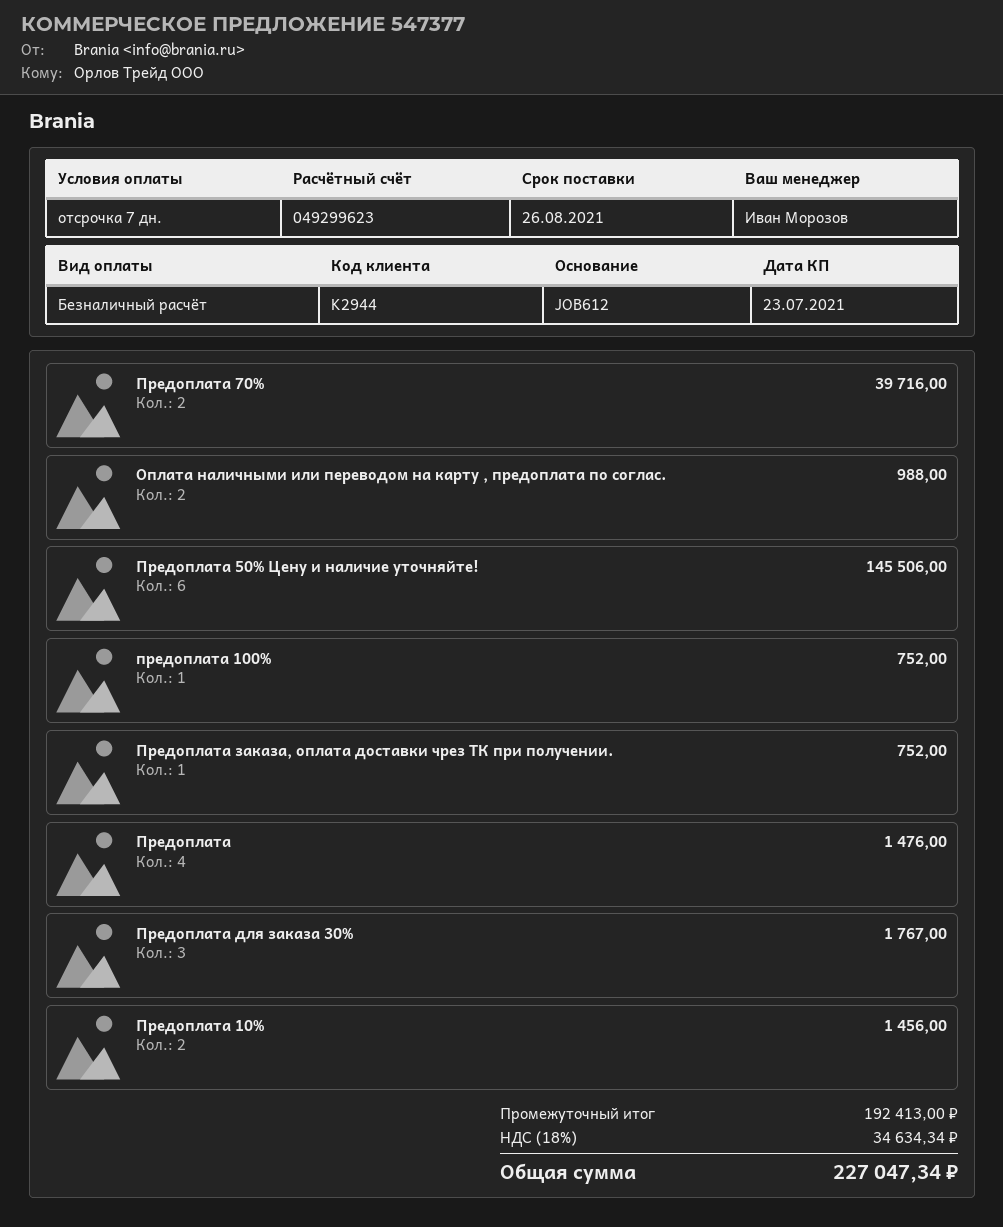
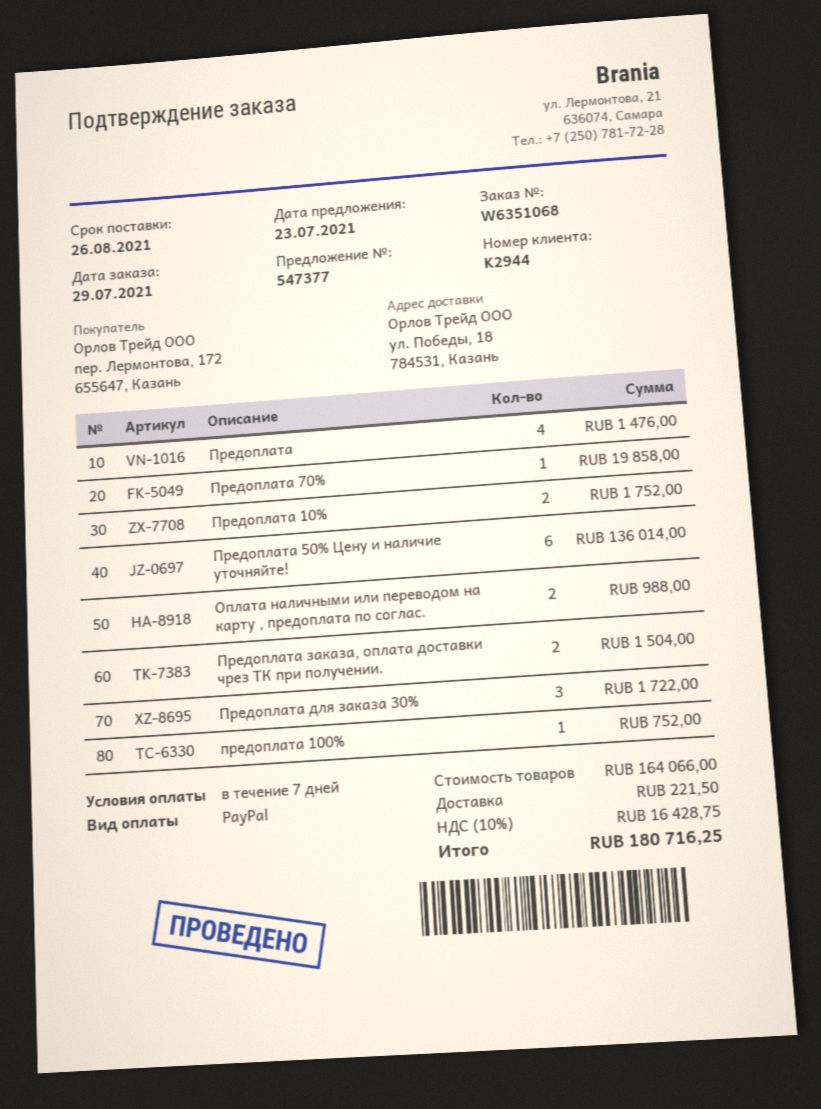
payment method: bank transfer -> PayPal
Предоплата 70%: 2 for 39716.00 -> 1 for 19858.00
Предоплата 50% Цену и наличие уточняйте!: 6 for 145506.00 -> 6 for 136014.00
Предоплата заказа, оплата доставки чрез ТК при получении.: 1 for 752.00 -> 2 for 1504.00
Предоплата для заказа 30%: 3 for 1767.00 -> 3 for 1722.00
Предоплата 10%: 2 for 1456.00 -> 2 for 1752.00
subtotal: 192413.00 -> 164066.00
shipping: none -> 221.50
tax: 18% = 34634.34 -> 10% = 16428.75
total: 227047.34 -> 180716.25

